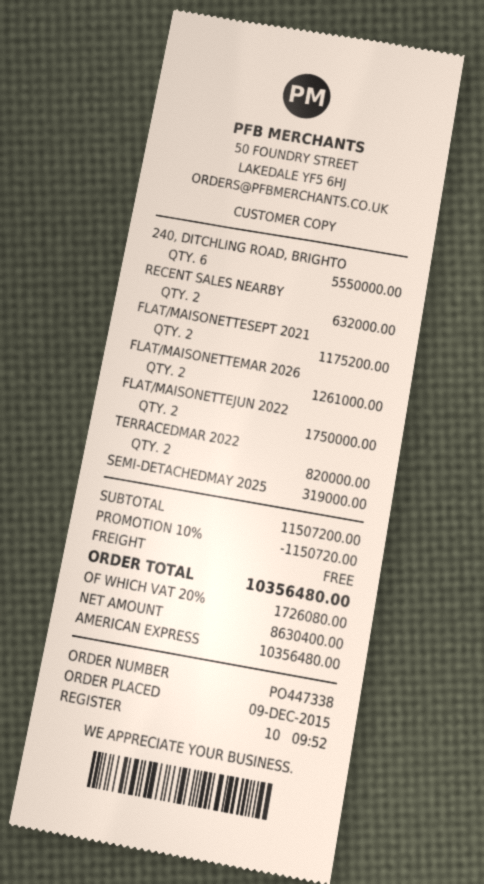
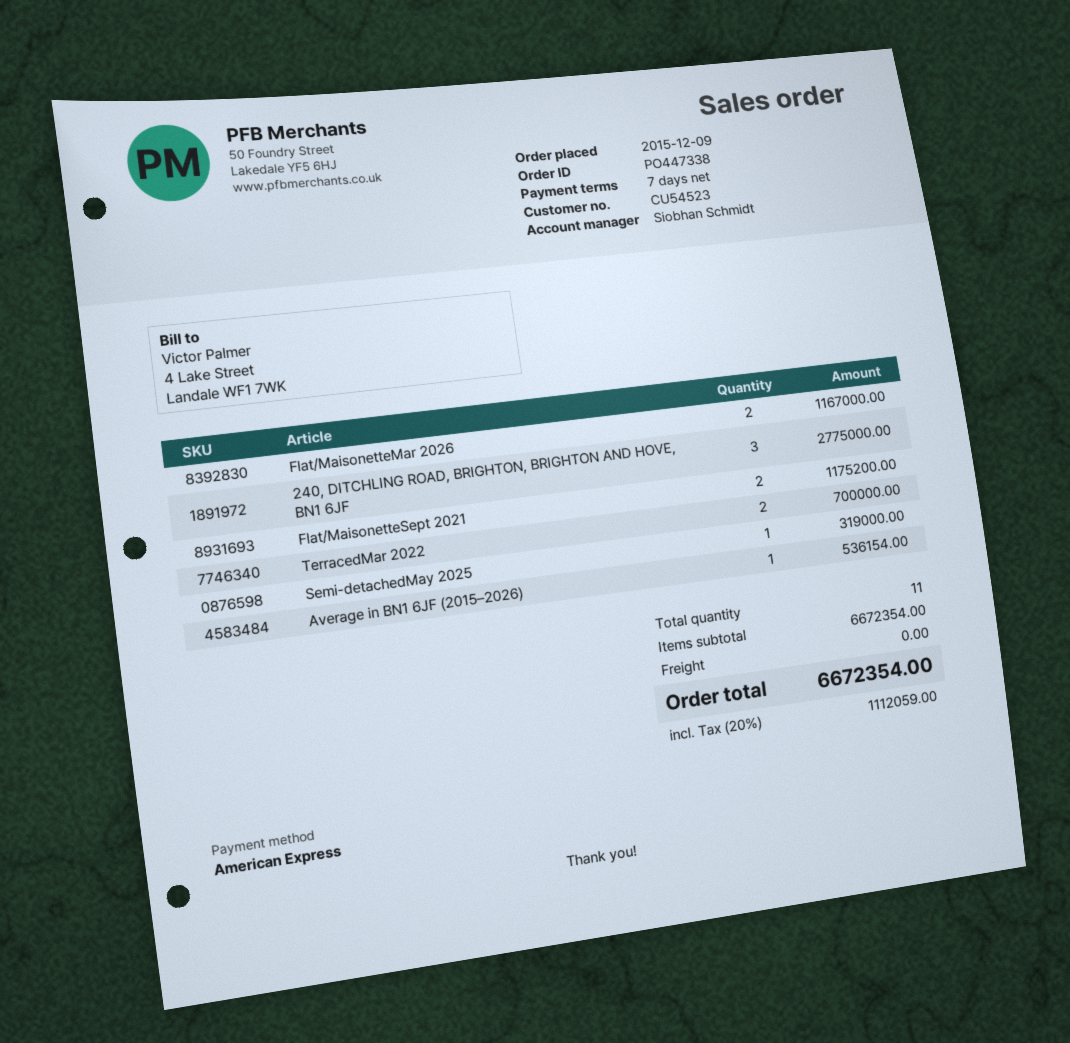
240, DITCHLING ROAD, BRIGHTO: 6 for 5550000.00 -> 3 for 2775000.00
RECENT SALES NEARBY: 2 for 632000.00 -> none
FLAT/MAISONETTEMAR 2026: 2 for 1261000.00 -> 2 for 1167000.00
FLAT/MAISONETTEJUN 2022: 2 for 1750000.00 -> none
TERRACEDMAR 2022: 2 for 820000.00 -> 2 for 700000.00
Average in BN1 6JF (2015–2026): none -> 1 for 536154.00
subtotal: 11507200.00 -> 6672354.00
discount: 10% = 1150720.00 -> none
tax: 20% = 1726080.00 -> 20% = 1112059.00
total: 10356480.00 -> 6672354.00

